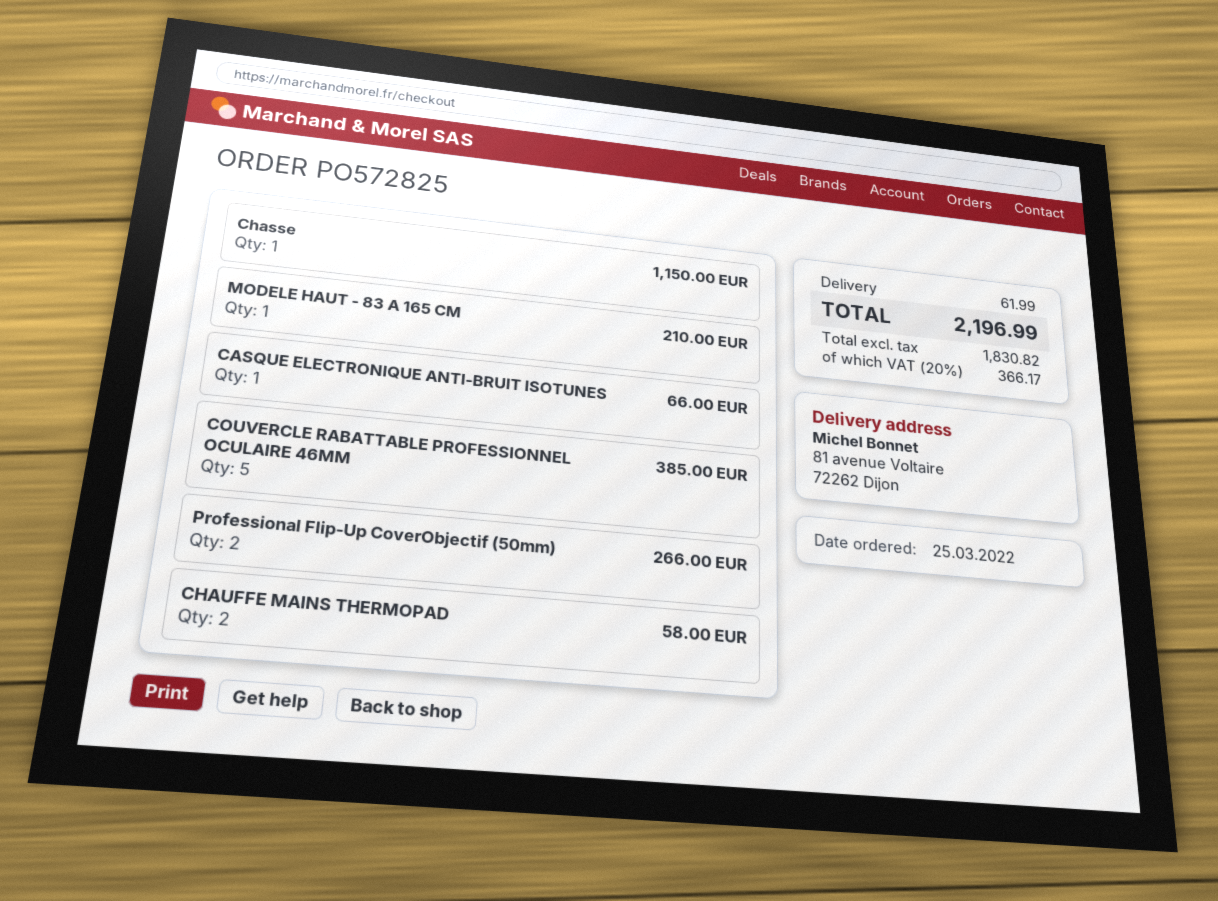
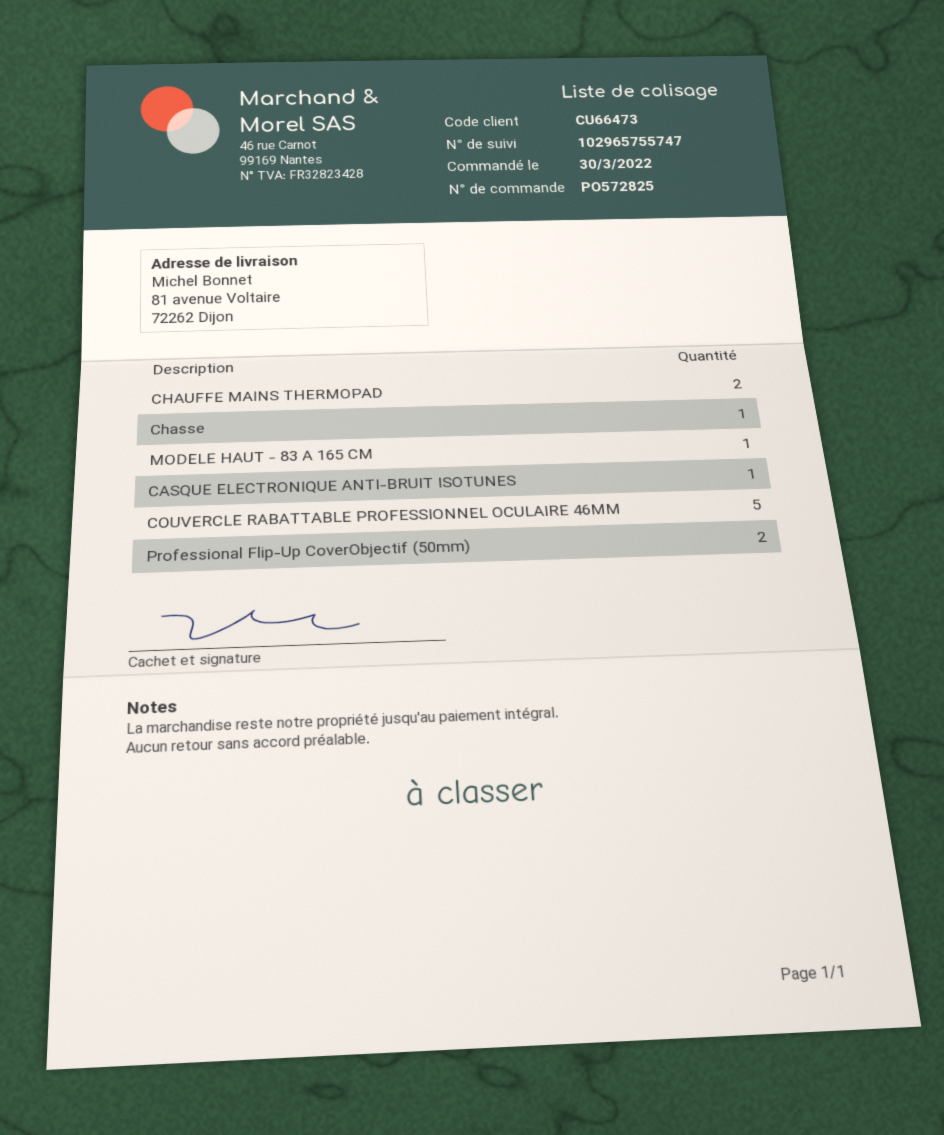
order date: 2022-03-25 -> 2022-03-30

